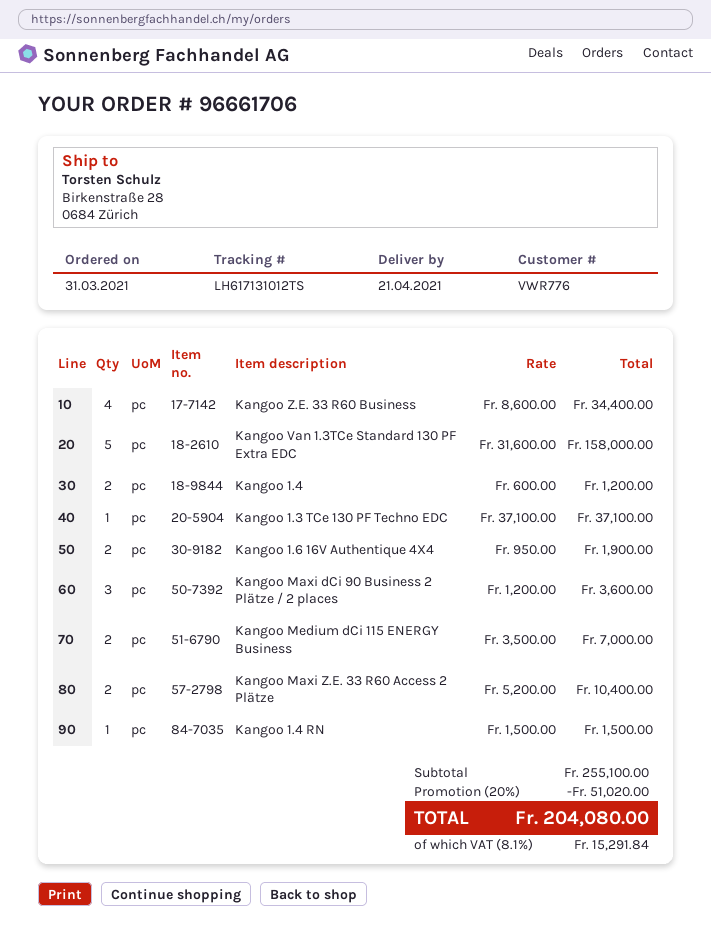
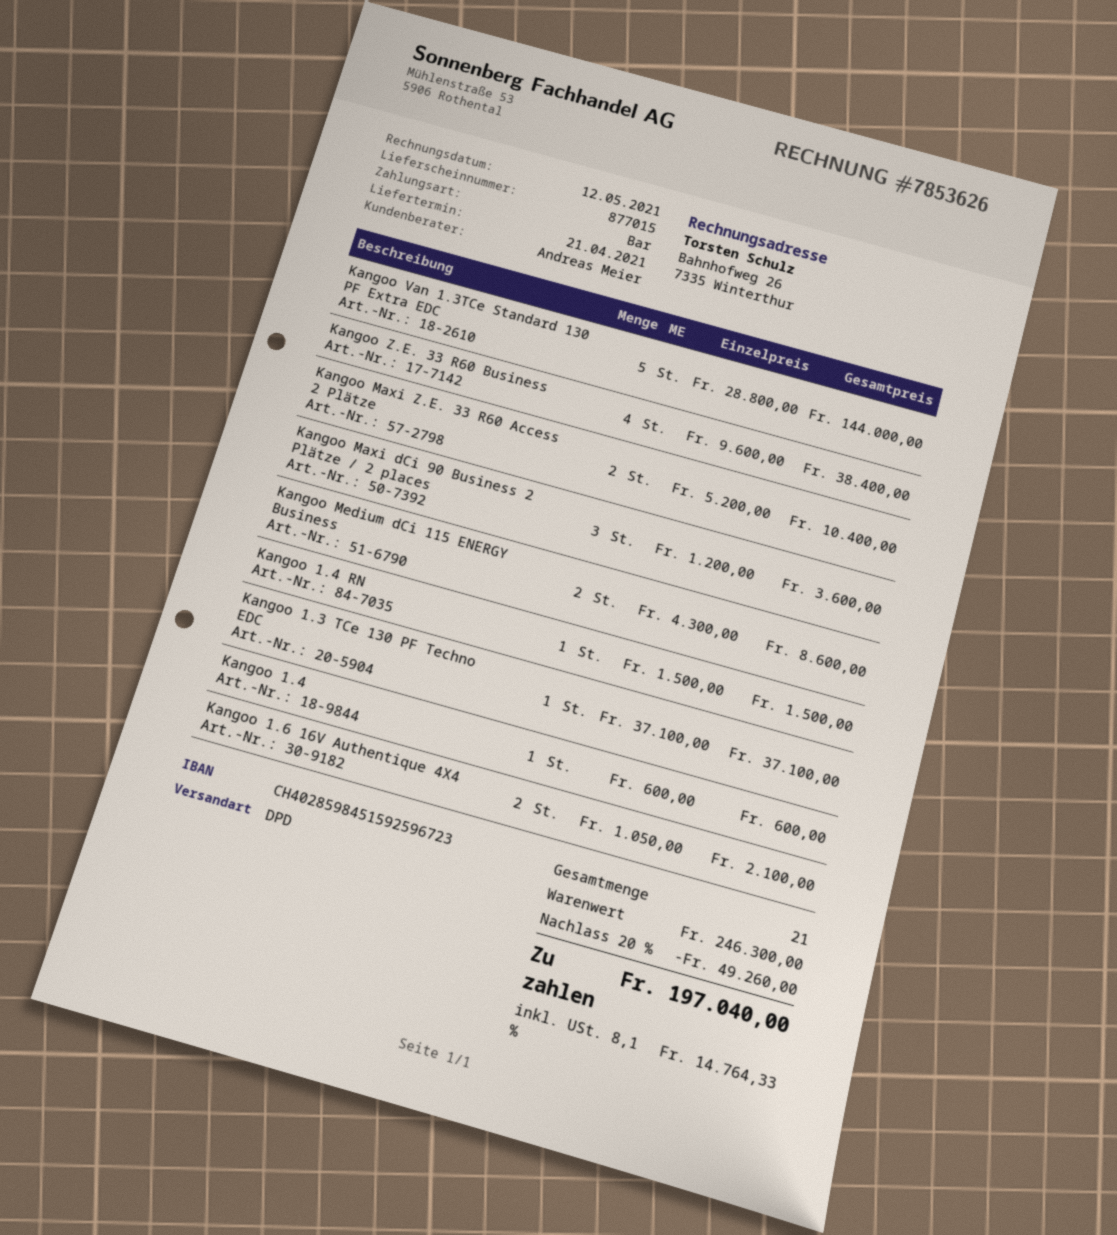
Kangoo Z.E. 33 R60 Business: 4 x 8600.00 = 34400.00 -> 4 x 9600.00 = 38400.00
Kangoo Van 1.3TCe Standard 130 PF Extra EDC: 5 x 31600.00 = 158000.00 -> 5 x 28800.00 = 144000.00
Kangoo 1.4: 2 x 600.00 = 1200.00 -> 1 x 600.00 = 600.00
Kangoo 1.6 16V Authentique 4X4: 2 x 950.00 = 1900.00 -> 2 x 1050.00 = 2100.00
Kangoo Medium dCi 115 ENERGY Business: 2 x 3500.00 = 7000.00 -> 2 x 4300.00 = 8600.00
subtotal: 255100.00 -> 246300.00
discount: 20% = 51020.00 -> 20% = 49260.00
tax: 8.1% = 15291.84 -> 8.1% = 14764.33
total: 204080.00 -> 197040.00

